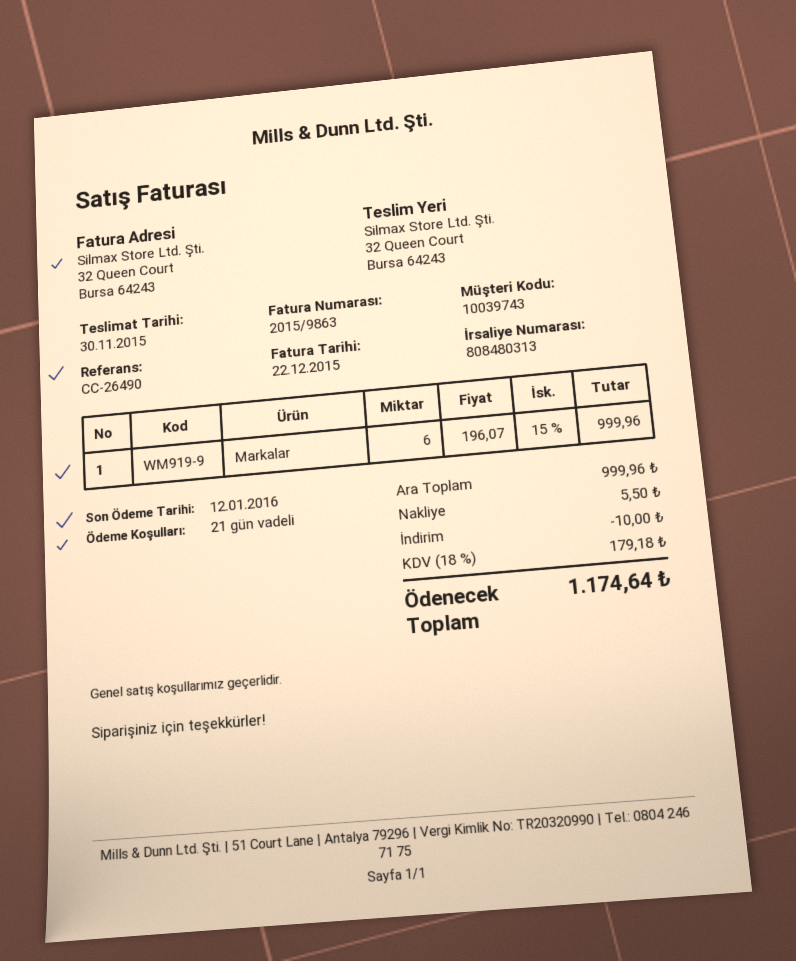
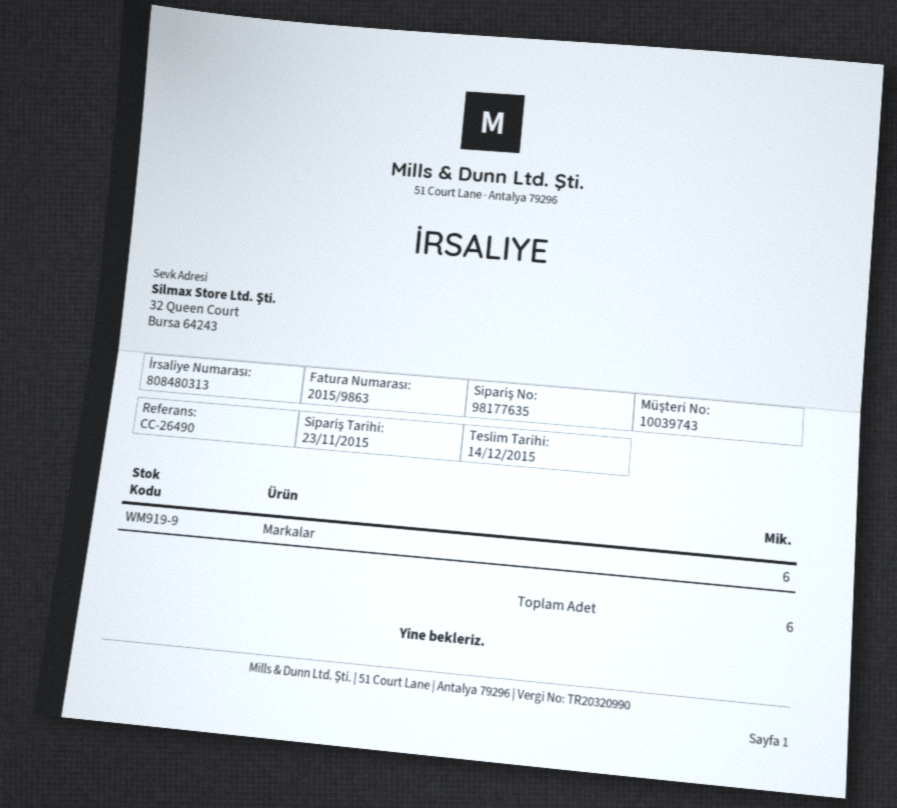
delivery date: 2015-11-30 -> 2015-12-14

